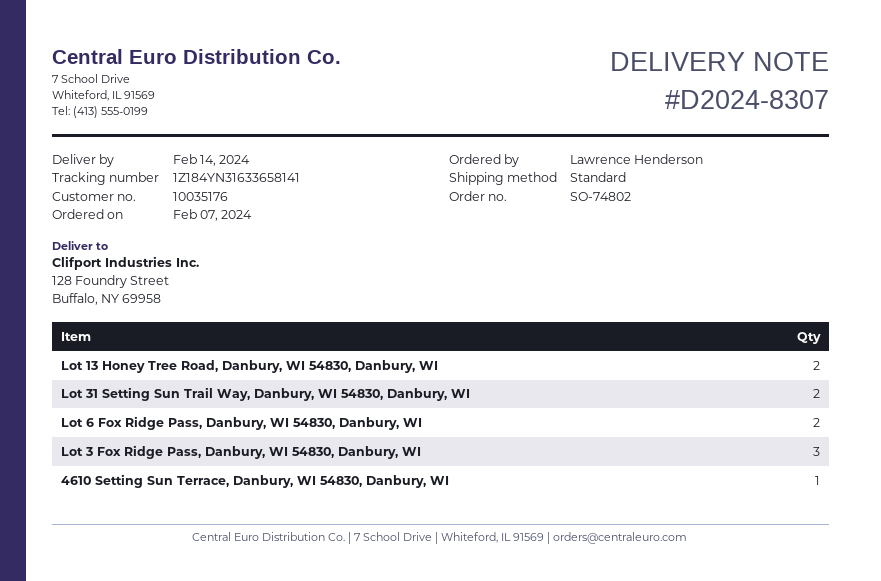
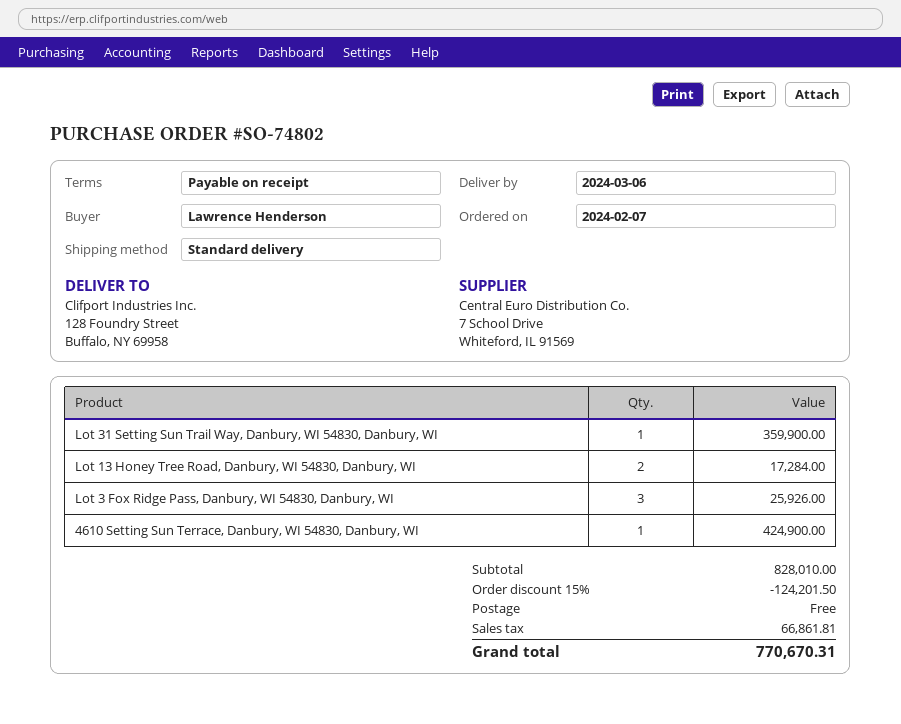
delivery date: 2024-02-14 -> 2024-03-06
Lot 31 Setting Sun Trail Way, Danbury, WI 54830, Danbury, WI: 2 -> 1
Lot 6 Fox Ridge Pass, Danbury, WI 54830, Danbury, WI: 2 -> none

